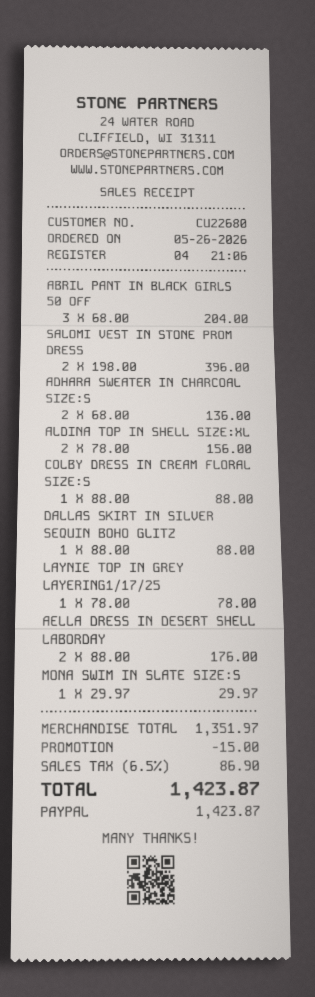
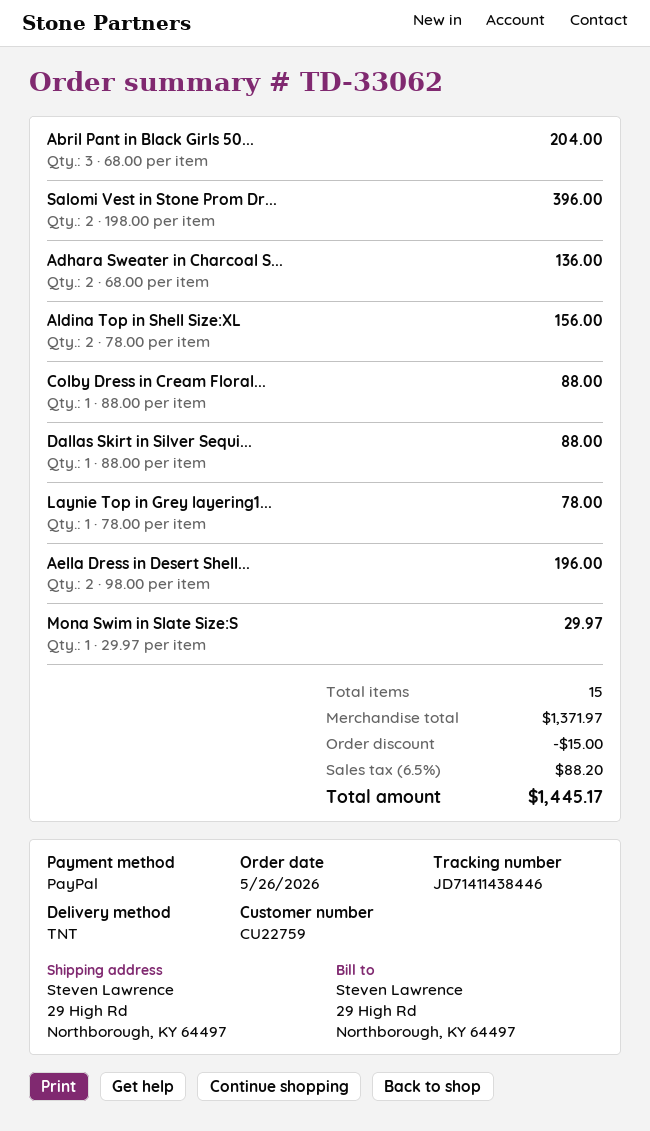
customer number: CU22680 -> CU22759
AELLA DRESS IN DESERT SHELL LABORDAY: 2 x 88.00 = 176.00 -> 2 x 98.00 = 196.00
subtotal: 1351.97 -> 1371.97
tax: 6.5% = 86.90 -> 6.5% = 88.20
total: 1423.87 -> 1445.17

